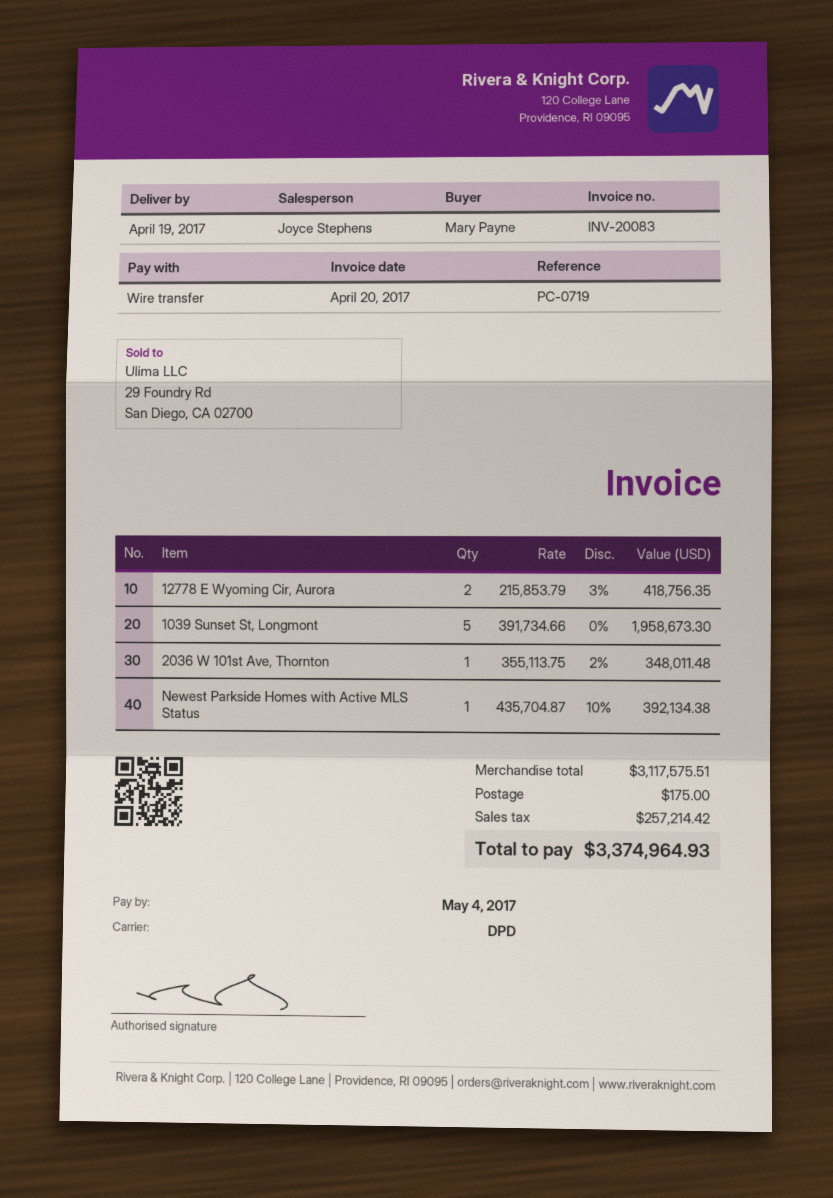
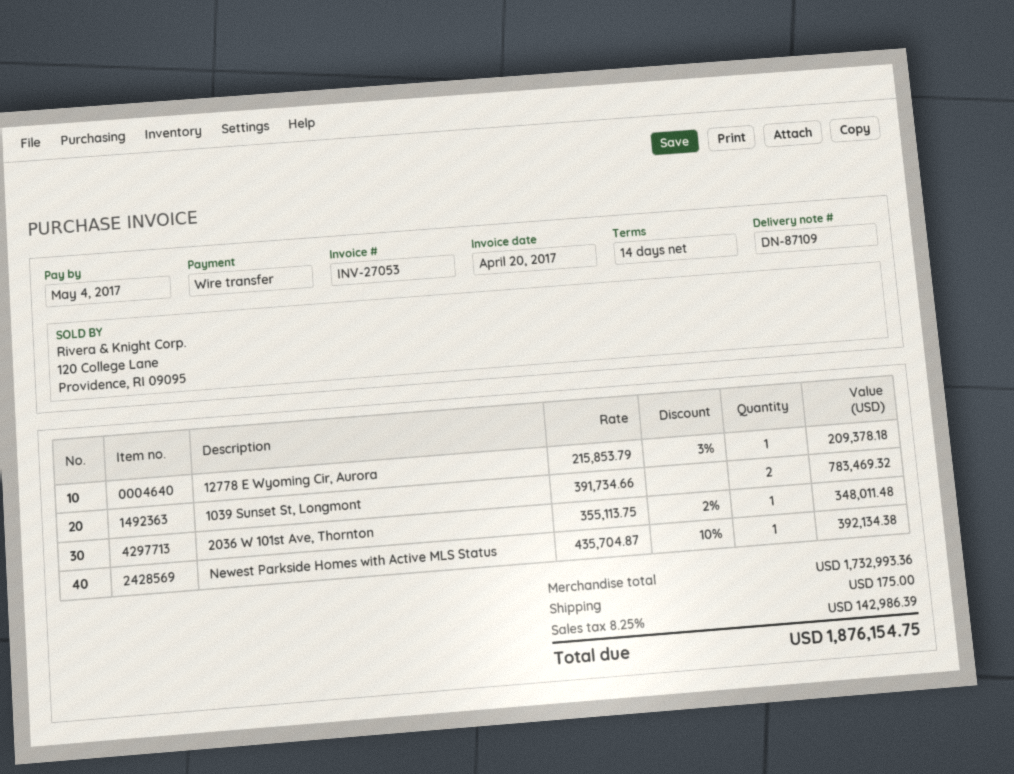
invoice number: INV-20083 -> INV-27053
12778 E Wyoming Cir, Aurora: 2 x 215853.79 - 3% = 418756.35 -> 1 x 215853.79 - 3% = 209378.18
1039 Sunset St, Longmont: 5 x 391734.66 = 1958673.30 -> 2 x 391734.66 = 783469.32
subtotal: 3117575.51 -> 1732993.36
tax: 257214.42 -> 142986.39
total: 3374964.93 -> 1876154.75

